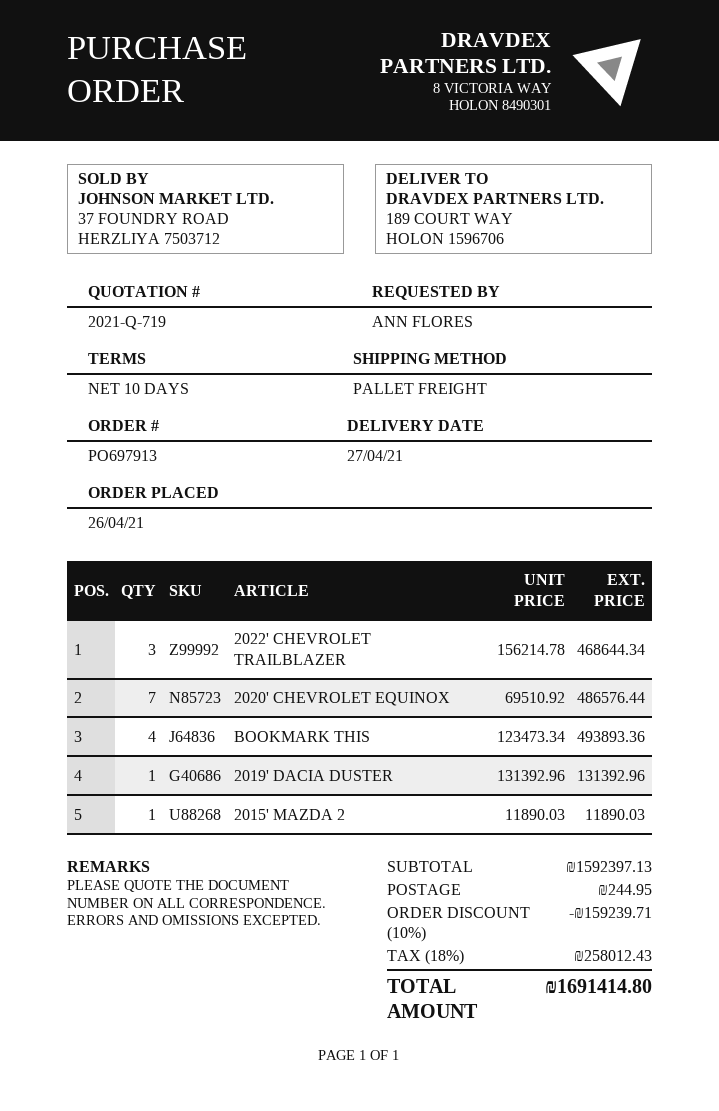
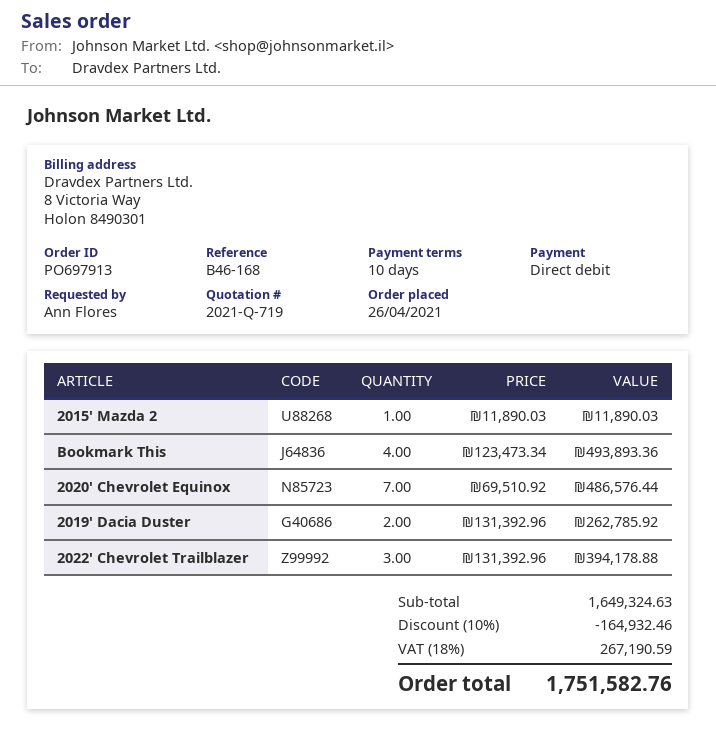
2022' CHEVROLET TRAILBLAZER: 3 x 156214.78 = 468644.34 -> 3 x 131392.96 = 394178.88
2019' DACIA DUSTER: 1 x 131392.96 = 131392.96 -> 2 x 131392.96 = 262785.92
subtotal: 1592397.13 -> 1649324.63
discount: 10% = 159239.71 -> 10% = 164932.46
shipping: 244.95 -> none
tax: 18% = 258012.43 -> 18% = 267190.59
total: 1691414.80 -> 1751582.76

